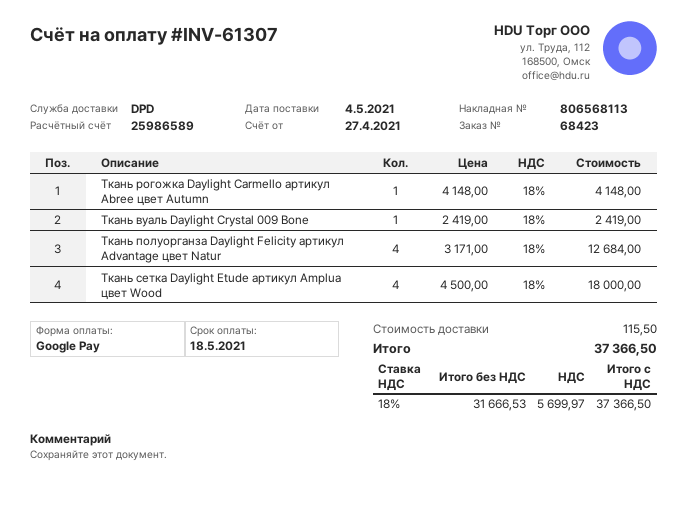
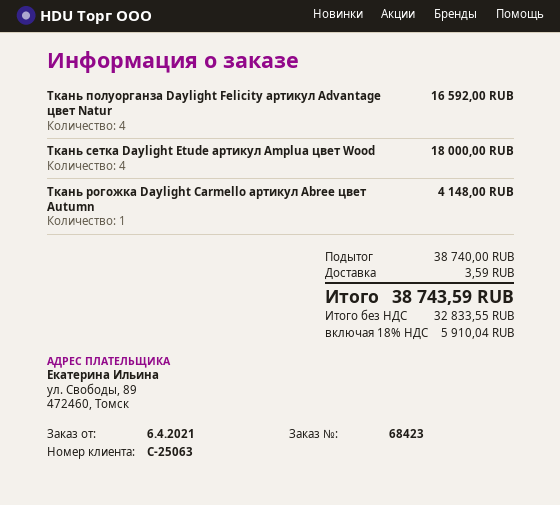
Ткань вуаль Daylight Crystal 009 Bone: 1 for 2419.00 -> none
Ткань полуорганза Daylight Felicity артикул Advantage цвет Natur: 4 for 12684.00 -> 4 for 16592.00
shipping: 115.50 -> 3.59
net: 31666.53 -> 32833.55
tax: 18% = 5699.97 -> 18% = 5910.04
total: 37366.50 -> 38743.59

